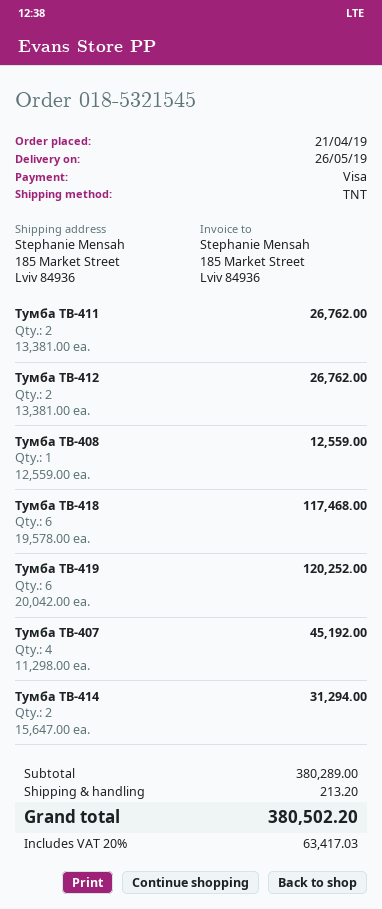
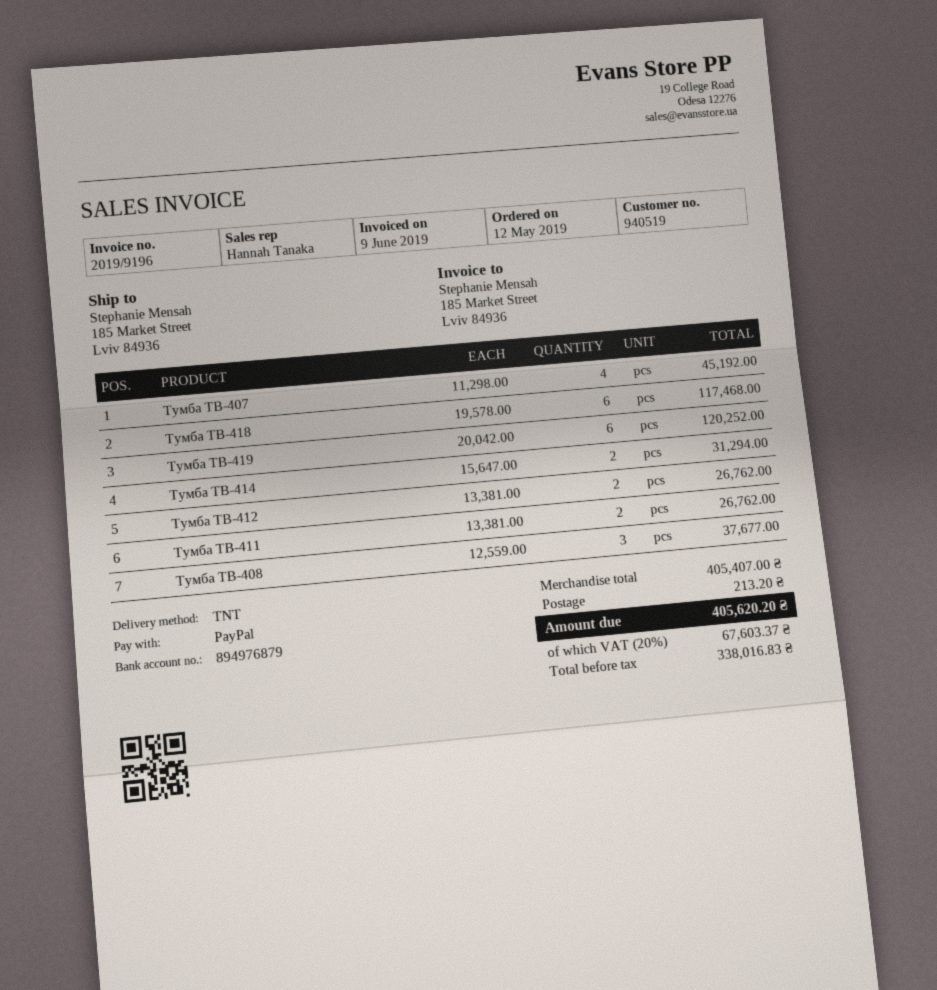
order date: 2019-04-21 -> 2019-05-12
payment method: Visa -> PayPal
Тумба ТВ-408: 1 x 12559.00 = 12559.00 -> 3 x 12559.00 = 37677.00
subtotal: 380289.00 -> 405407.00
tax: 20% = 63417.03 -> 20% = 67603.37
total: 380502.20 -> 405620.20

